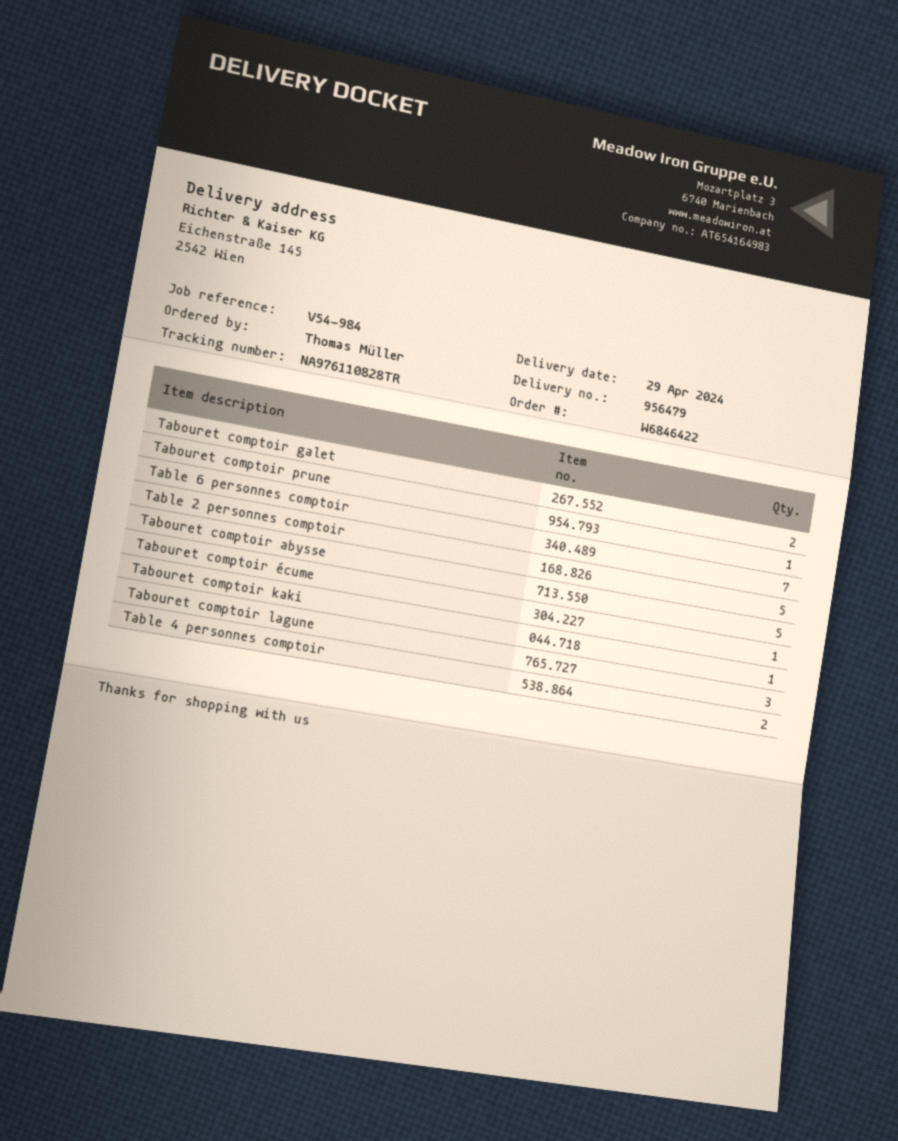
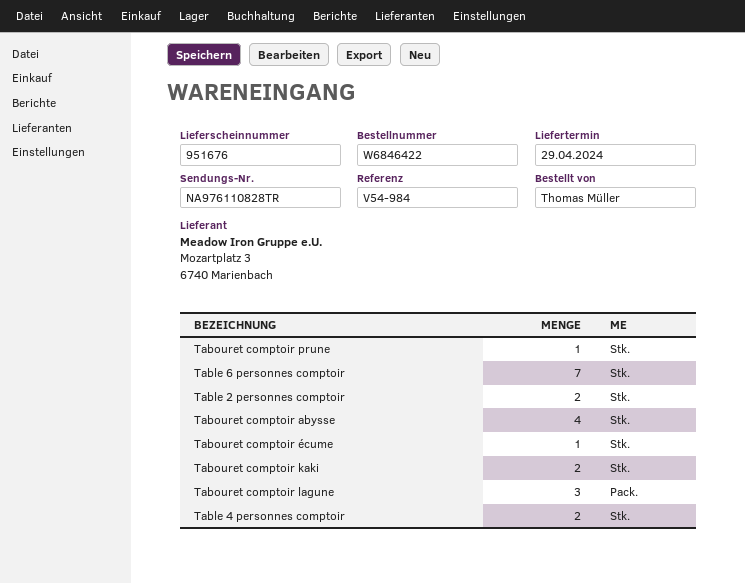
delivery note number: 956479 -> 951676
Tabouret comptoir galet: 2 -> none
Table 2 personnes comptoir: 5 -> 2
Tabouret comptoir abysse: 5 -> 4
Tabouret comptoir kaki: 1 -> 2

